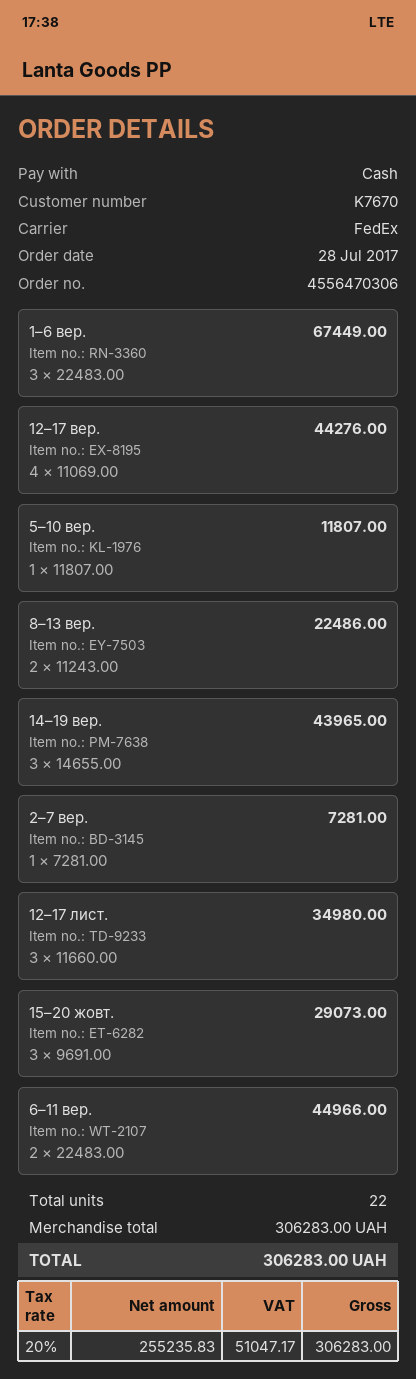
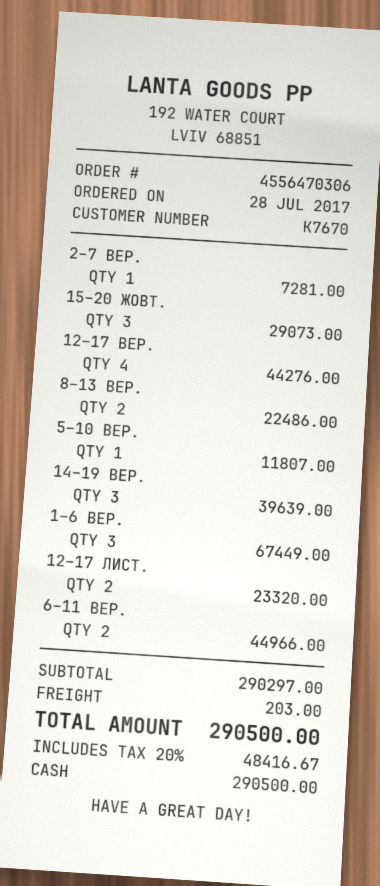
14–19 вер.: 3 for 43965.00 -> 3 for 39639.00
12–17 лист.: 3 for 34980.00 -> 2 for 23320.00
subtotal: 306283.00 -> 290297.00
shipping: none -> 203.00
tax: 20% = 51047.17 -> 20% = 48416.67
total: 306283.00 -> 290500.00

